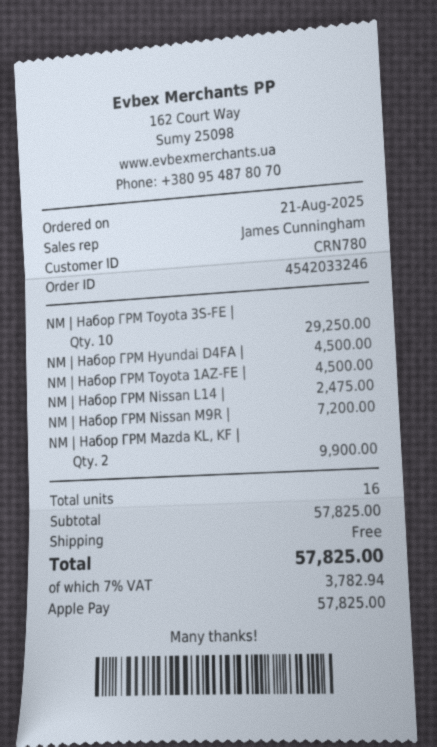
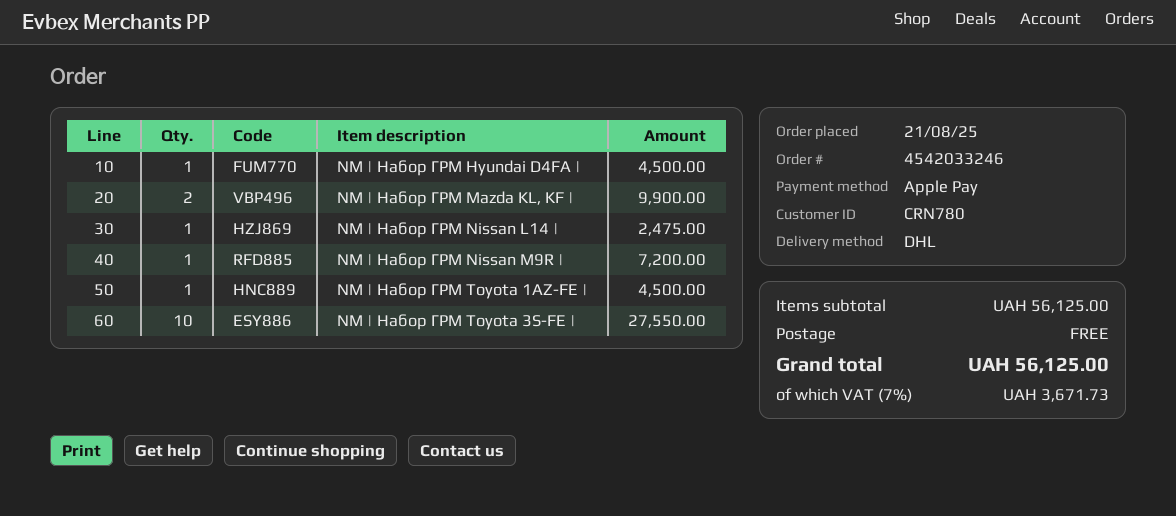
NM | Набор ГРМ Toyota 3S-FE |: 10 for 29250.00 -> 10 for 27550.00
subtotal: 57825.00 -> 56125.00
tax: 7% = 3782.94 -> 7% = 3671.73
total: 57825.00 -> 56125.00

